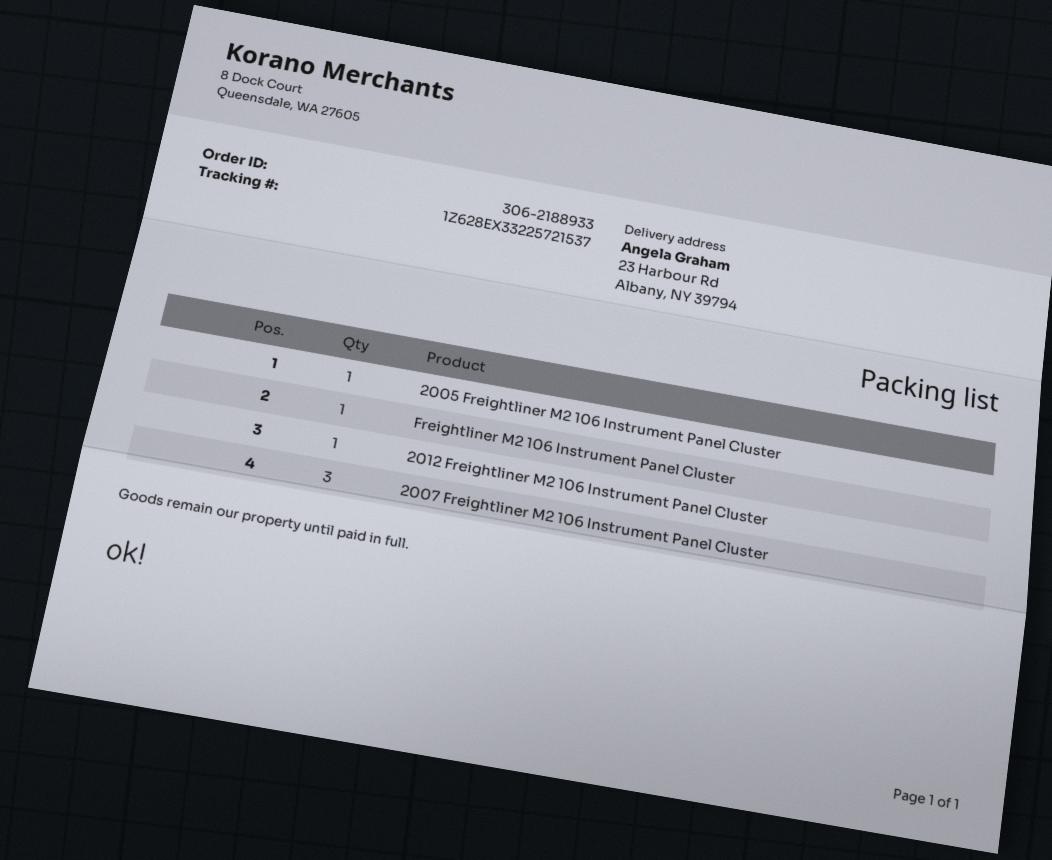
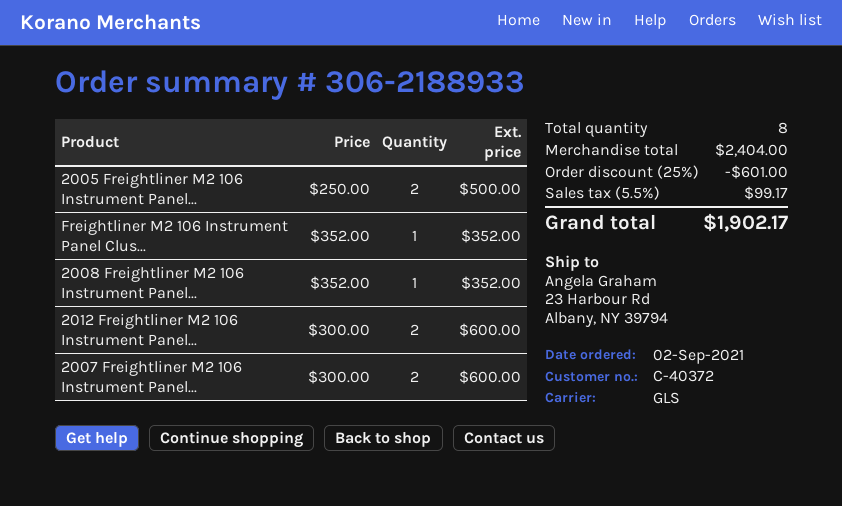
2005 Freightliner M2 106 Instrument Panel Cluster: 1 -> 2
2012 Freightliner M2 106 Instrument Panel Cluster: 1 -> 2
2007 Freightliner M2 106 Instrument Panel Cluster: 3 -> 2
2008 Freightliner M2 106 Instrument Panel...: none -> 1

